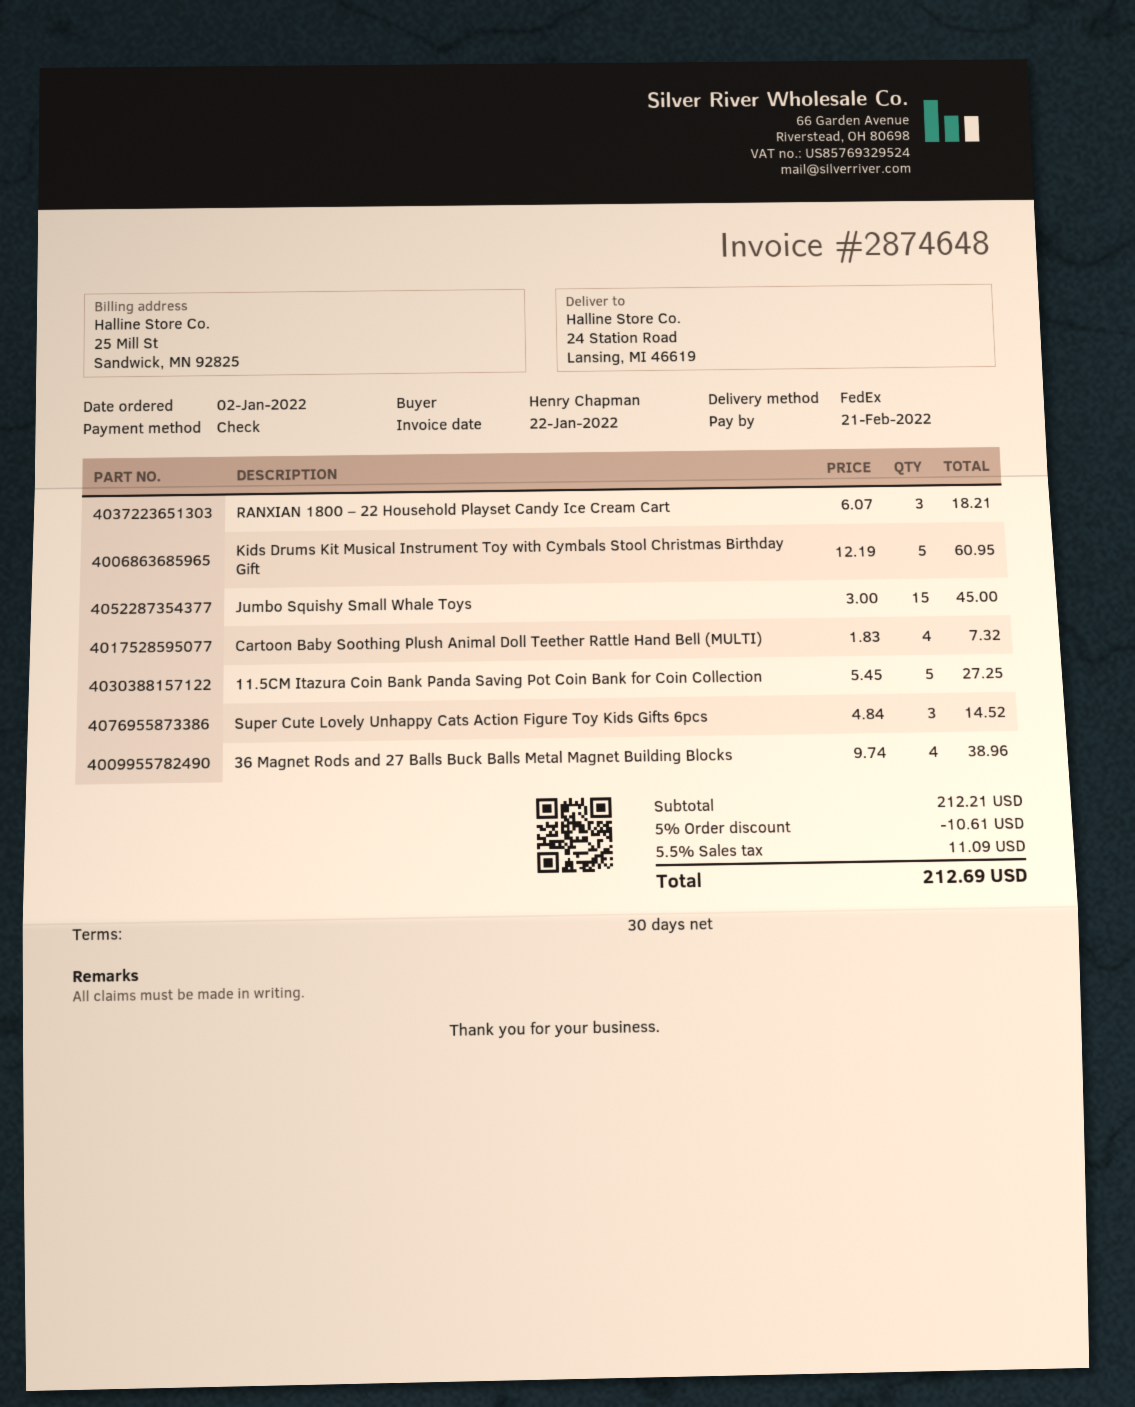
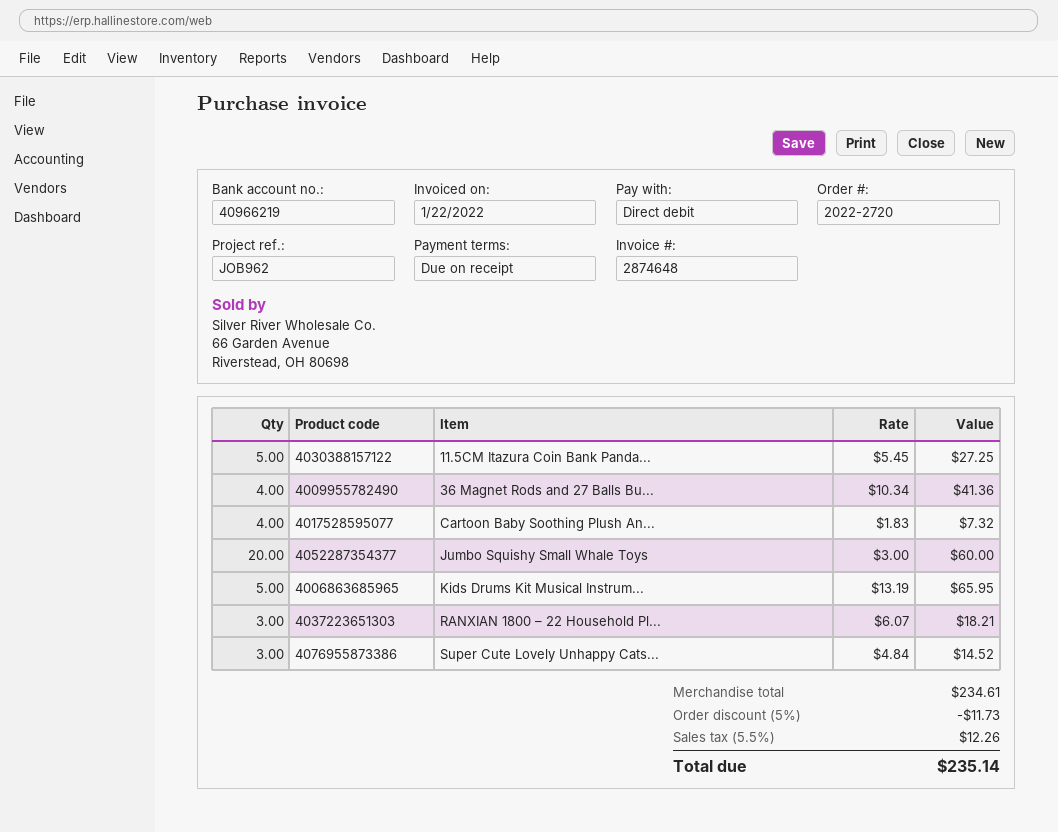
payment terms: 30 days -> on receipt
payment method: cheque -> direct debit
Kids Drums Kit Musical Instrument Toy with Cymbals Stool Christmas Birthday Gift: 5 x 12.19 = 60.95 -> 5 x 13.19 = 65.95
Jumbo Squishy Small Whale Toys: 15 x 3.00 = 45.00 -> 20 x 3.00 = 60.00
36 Magnet Rods and 27 Balls Buck Balls Metal Magnet Building Blocks: 4 x 9.74 = 38.96 -> 4 x 10.34 = 41.36
subtotal: 212.21 -> 234.61
discount: 5% = 10.61 -> 5% = 11.73
tax: 5.5% = 11.09 -> 5.5% = 12.26
total: 212.69 -> 235.14

